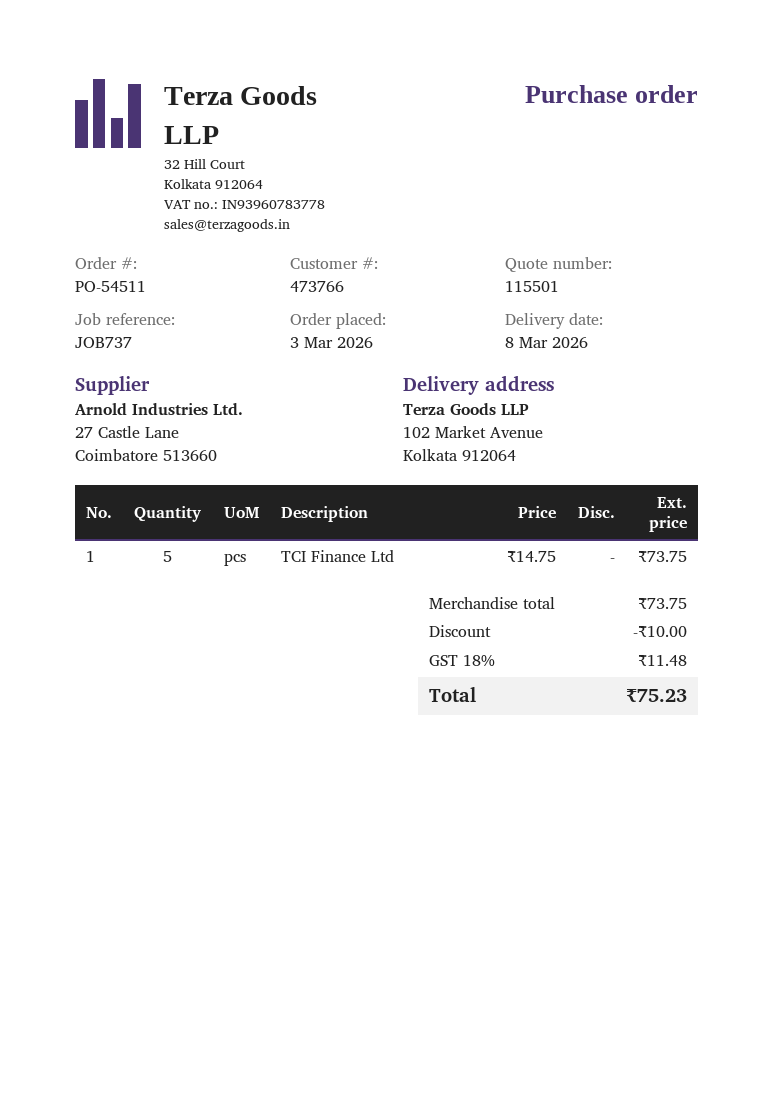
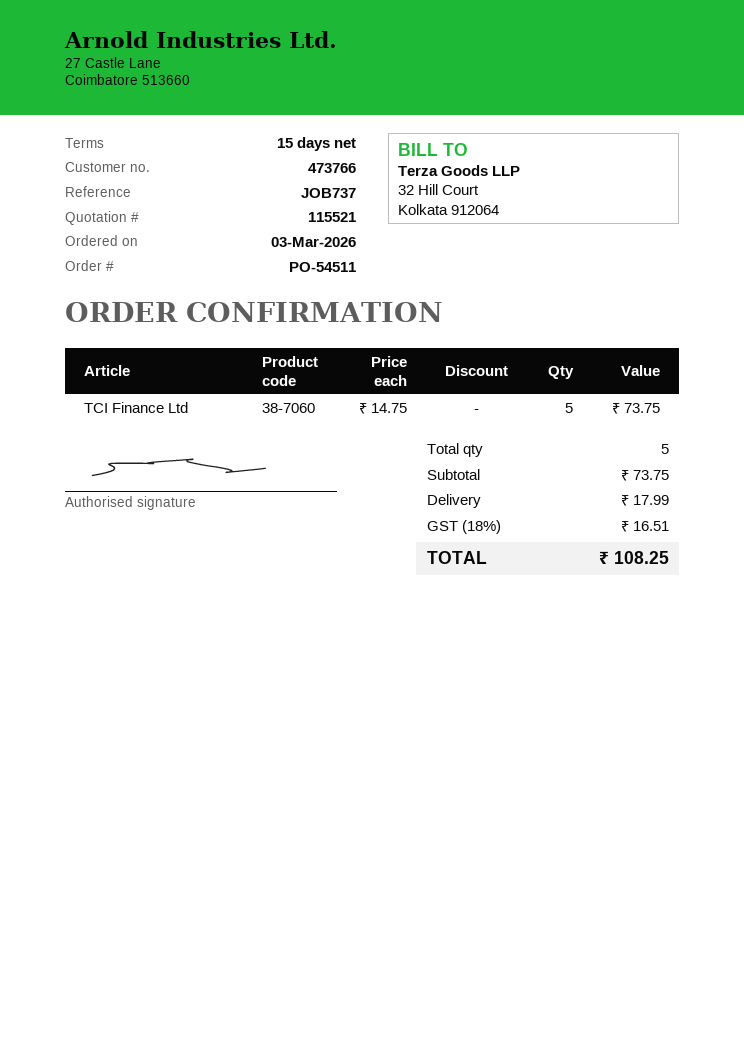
quote number: 115501 -> 115521
discount: 10.00 -> none
shipping: none -> 17.99
tax: 18% = 11.48 -> 18% = 16.51
total: 75.23 -> 108.25

